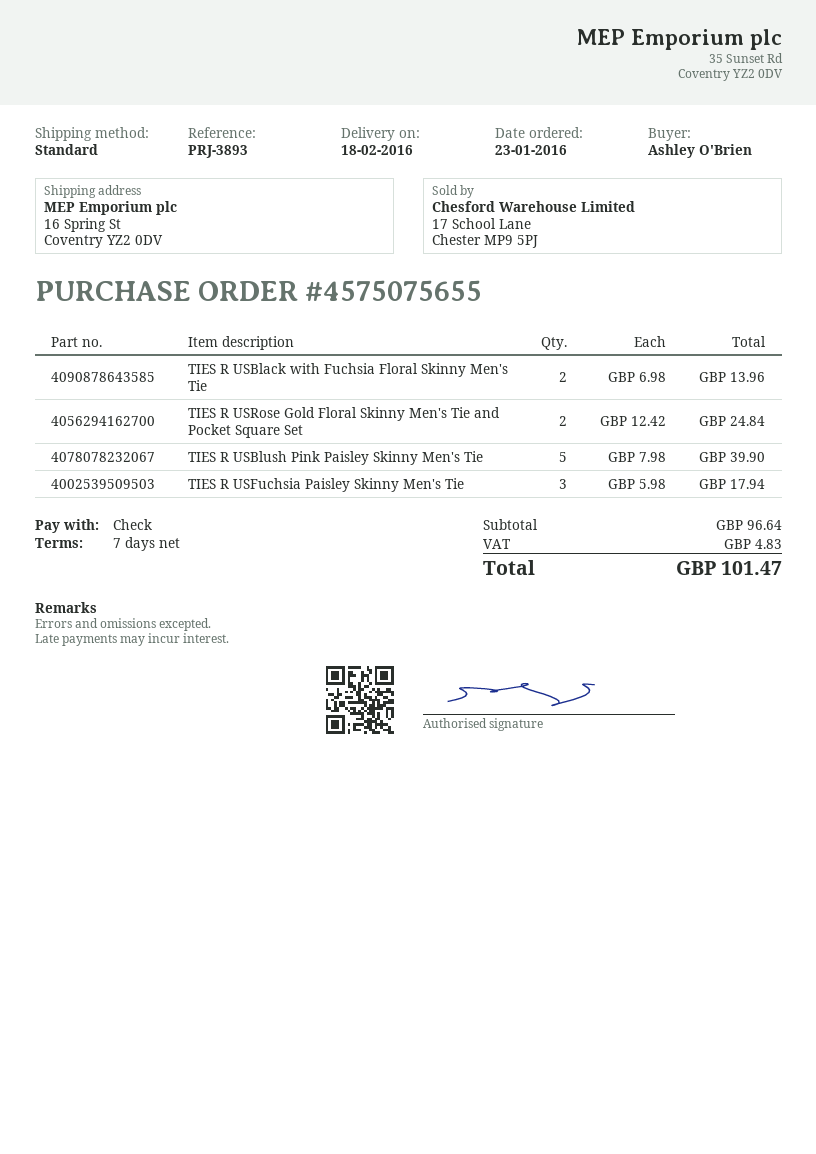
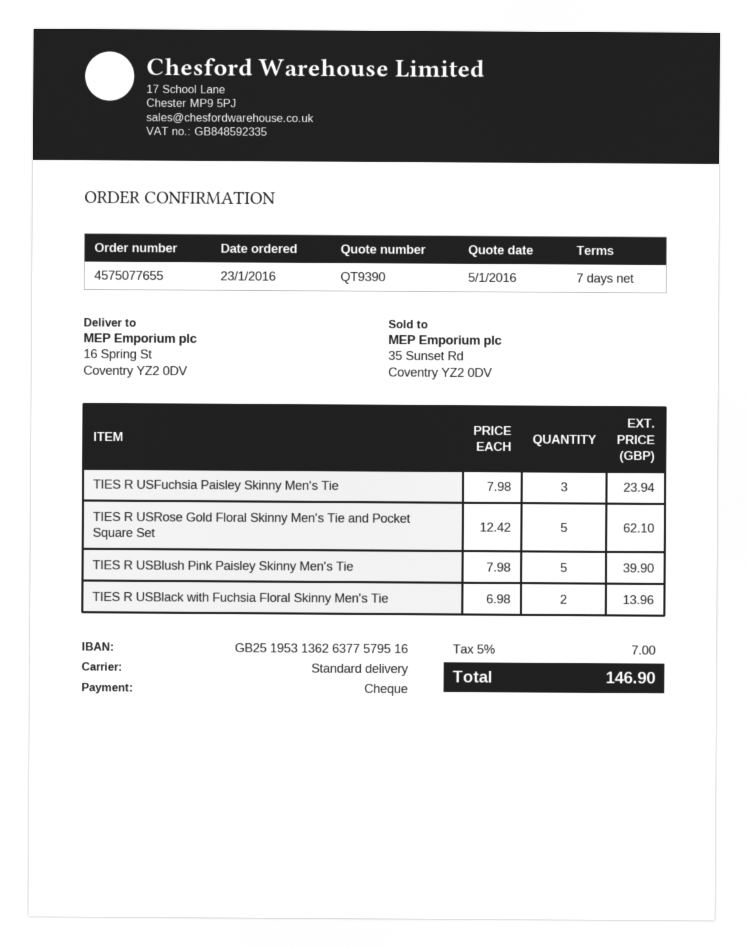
order number: 4575075655 -> 4575077655
TIES R USRose Gold Floral Skinny Men's Tie and Pocket Square Set: 2 x 12.42 = 24.84 -> 5 x 12.42 = 62.10
TIES R USFuchsia Paisley Skinny Men's Tie: 3 x 5.98 = 17.94 -> 3 x 7.98 = 23.94
tax: 4.83 -> 7.00
total: 101.47 -> 146.90

